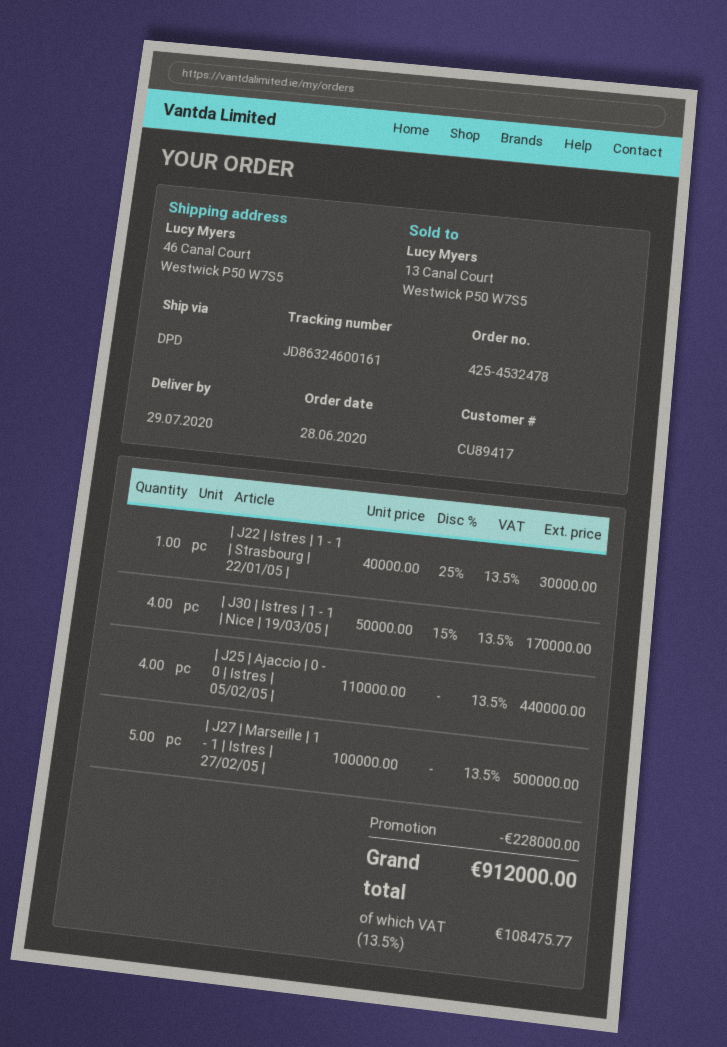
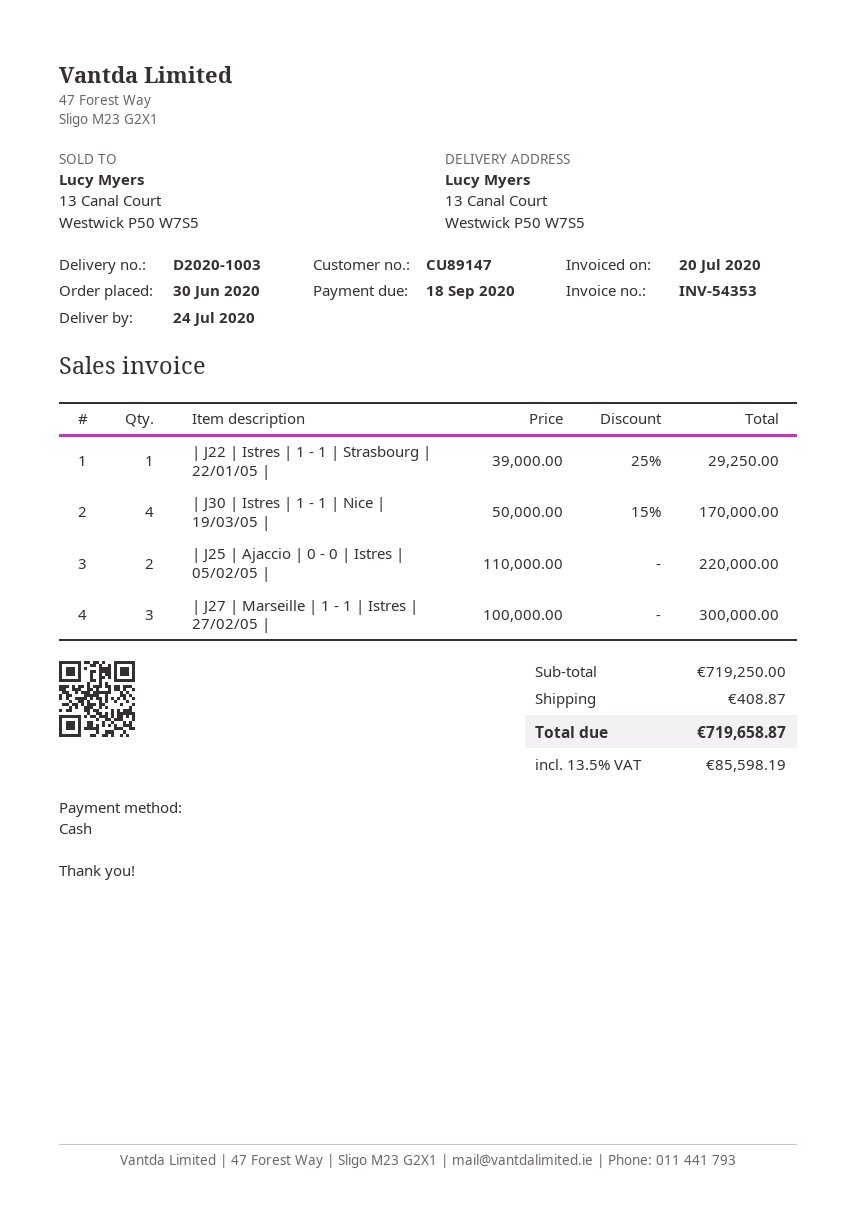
order date: 2020-06-28 -> 2020-06-30
delivery date: 2020-07-29 -> 2020-07-24
customer number: CU89417 -> CU89147
ship to: 46 Canal Court, Westwick P50 W7S5 -> 13 Canal Court, Westwick P50 W7S5
| J22 | Istres | 1 - 1 | Strasbourg | 22/01/05 |: 1 x 40000.00 - 25% = 30000.00 -> 1 x 39000.00 - 25% = 29250.00
| J25 | Ajaccio | 0 - 0 | Istres | 05/02/05 |: 4 x 110000.00 = 440000.00 -> 2 x 110000.00 = 220000.00
| J27 | Marseille | 1 - 1 | Istres | 27/02/05 |: 5 x 100000.00 = 500000.00 -> 3 x 100000.00 = 300000.00
discount: 228000.00 -> none
shipping: none -> 408.87
tax: 13.5% = 108475.77 -> 13.5% = 85598.19
total: 912000.00 -> 719658.87

